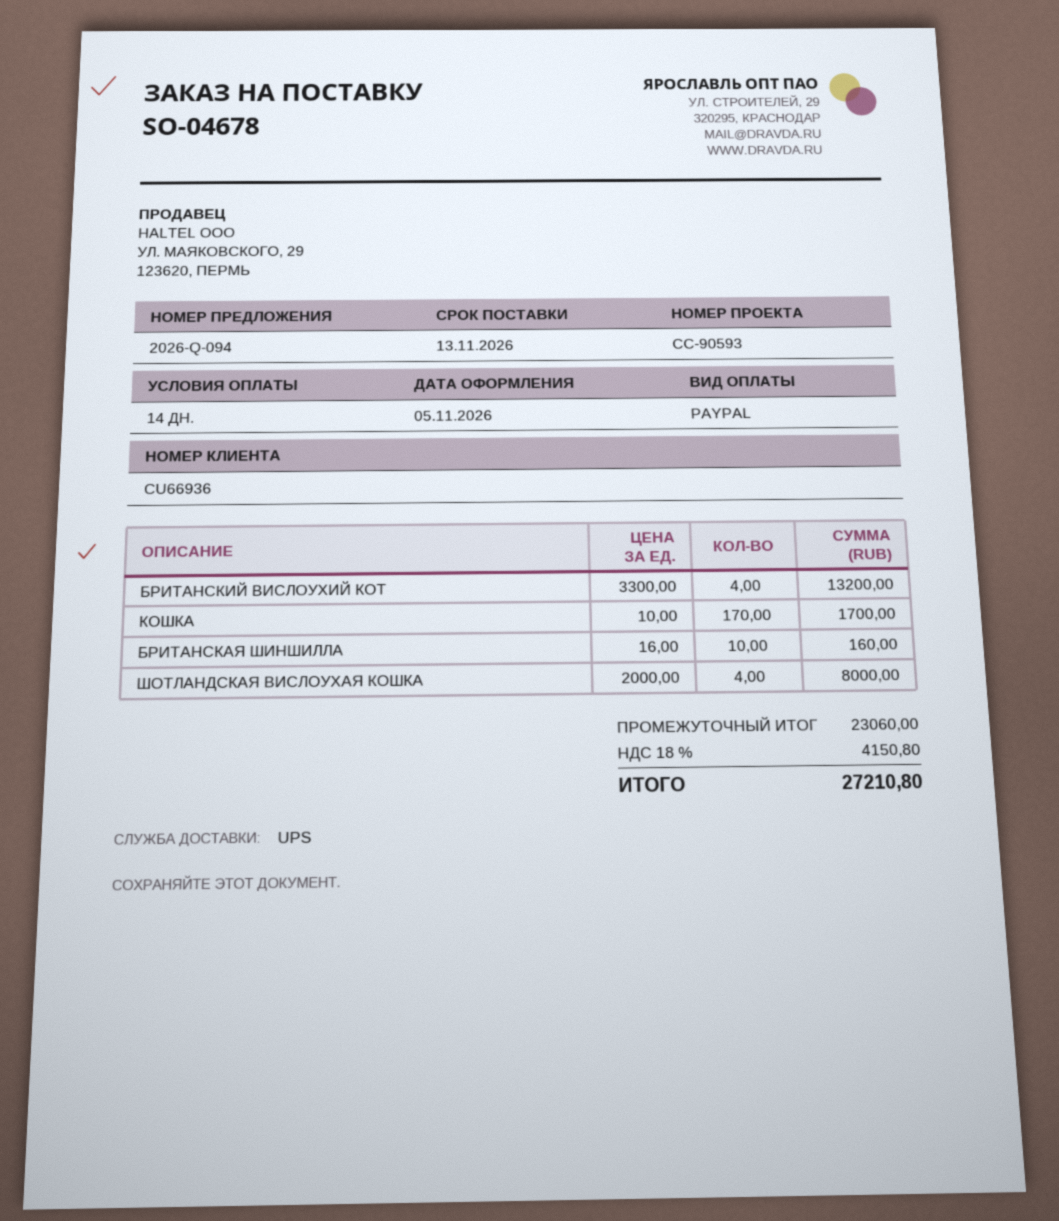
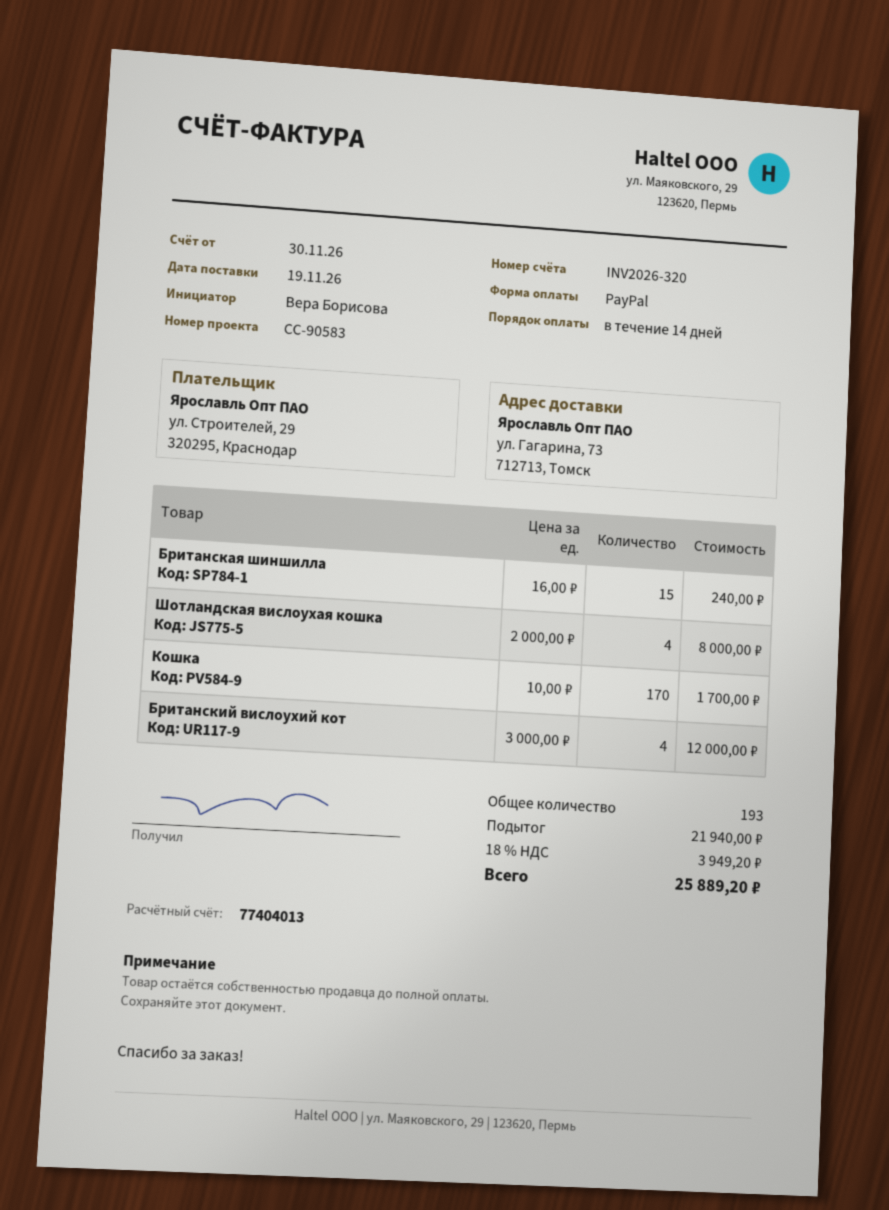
delivery date: 2026-11-13 -> 2026-11-19
reference: CC-90593 -> CC-90583
БРИТАНСКИЙ ВИСЛОУХИЙ КОТ: 4 x 3300.00 = 13200.00 -> 4 x 3000.00 = 12000.00
БРИТАНСКАЯ ШИНШИЛЛА: 10 x 16.00 = 160.00 -> 15 x 16.00 = 240.00
subtotal: 23060.00 -> 21940.00
tax: 18% = 4150.80 -> 18% = 3949.20
total: 27210.80 -> 25889.20

